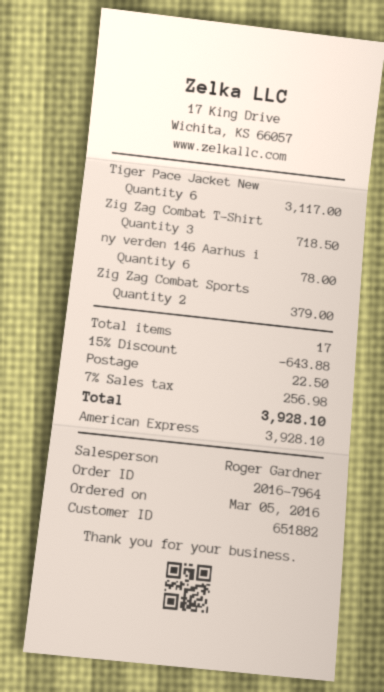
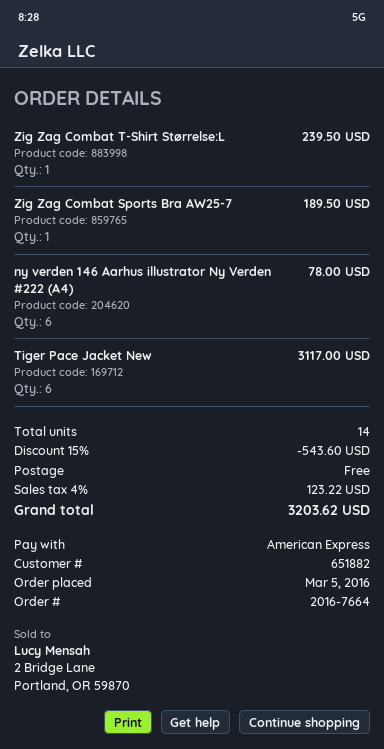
order number: 2016-7964 -> 2016-7664
Zig Zag Combat T-Shirt: 3 for 718.50 -> 1 for 239.50
Zig Zag Combat Sports: 2 for 379.00 -> 1 for 189.50
total quantity: 17 -> 14
discount: 15% = 643.88 -> 15% = 543.60
shipping: 22.50 -> 0.00
tax: 7% = 256.98 -> 4% = 123.22
total: 3928.10 -> 3203.62

